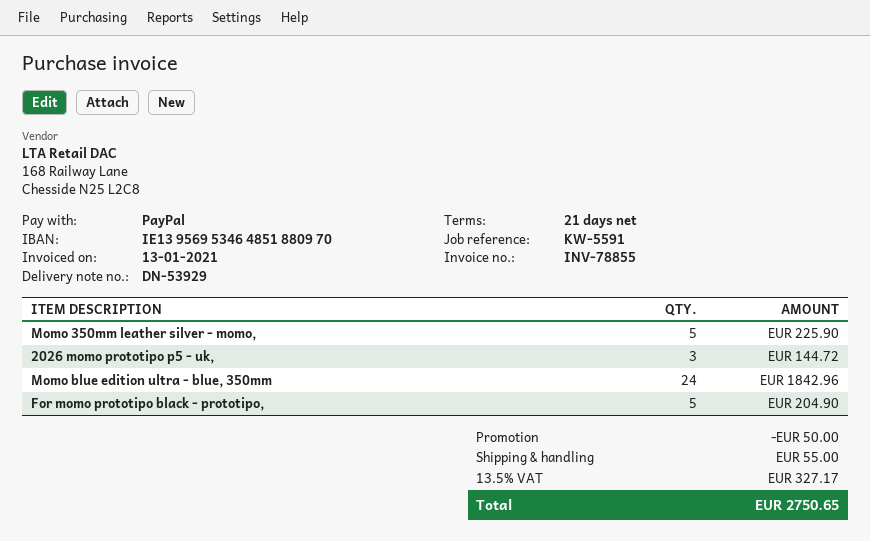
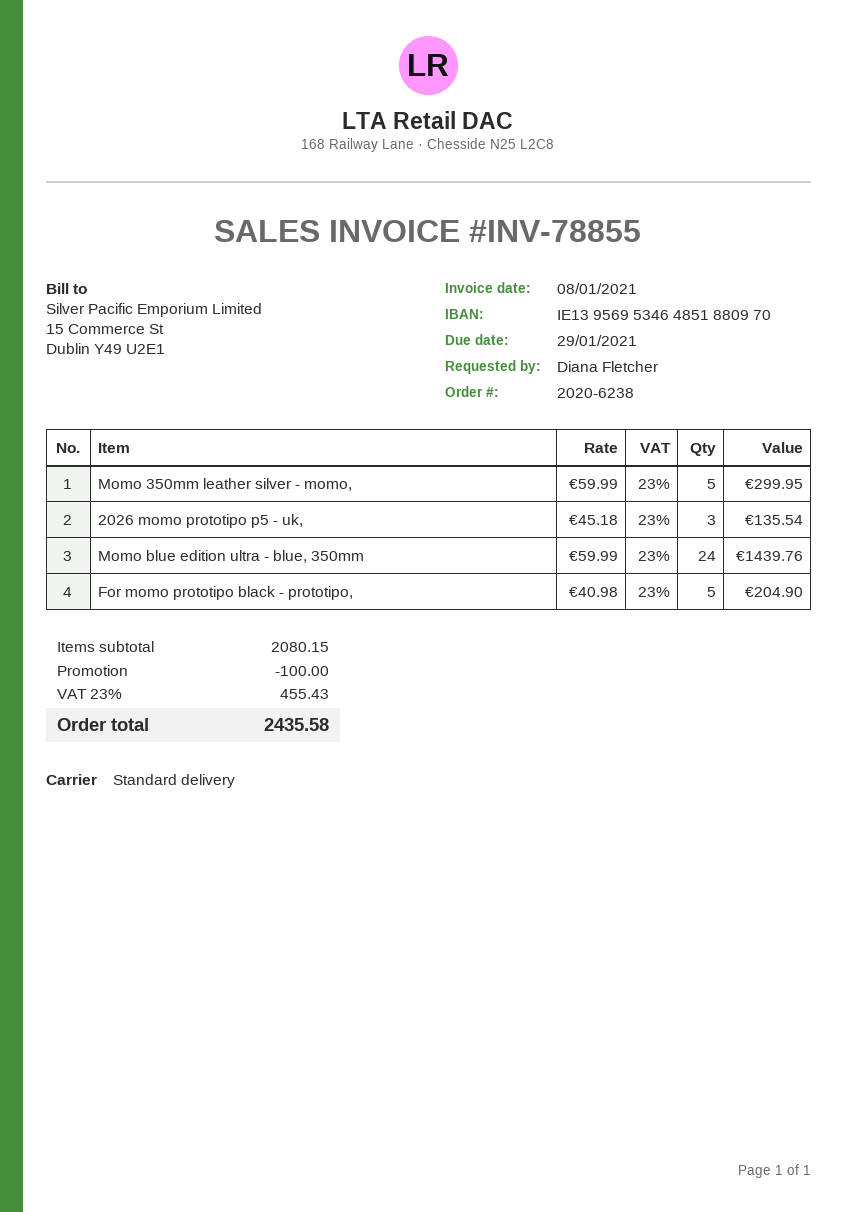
invoice date: 2021-01-13 -> 2021-01-08
Momo 350mm leather silver - momo,: 5 for 225.90 -> 5 for 299.95
2026 momo prototipo p5 - uk,: 3 for 144.72 -> 3 for 135.54
Momo blue edition ultra - blue, 350mm: 24 for 1842.96 -> 24 for 1439.76
discount: 50.00 -> 100.00
shipping: 55.00 -> none
tax: 13.5% = 327.17 -> 23% = 455.43
total: 2750.65 -> 2435.58

